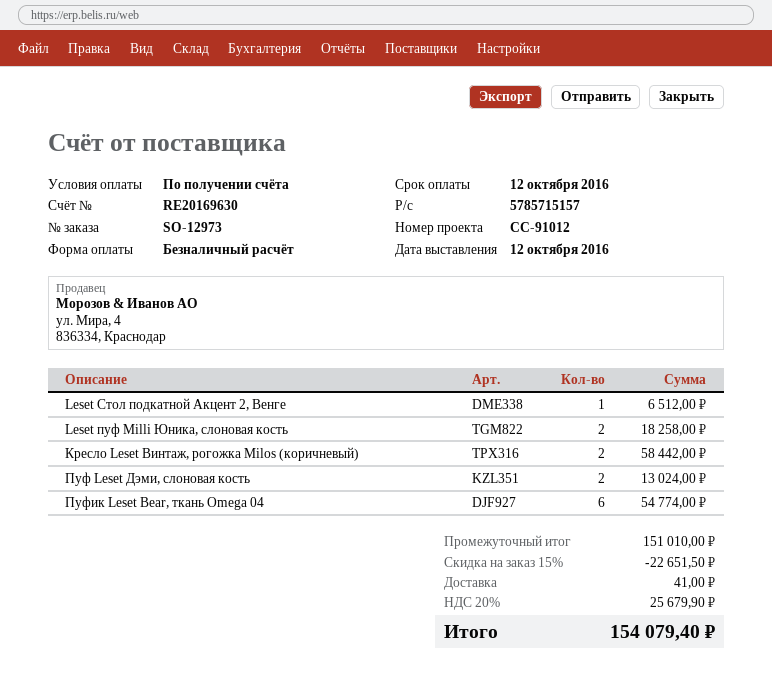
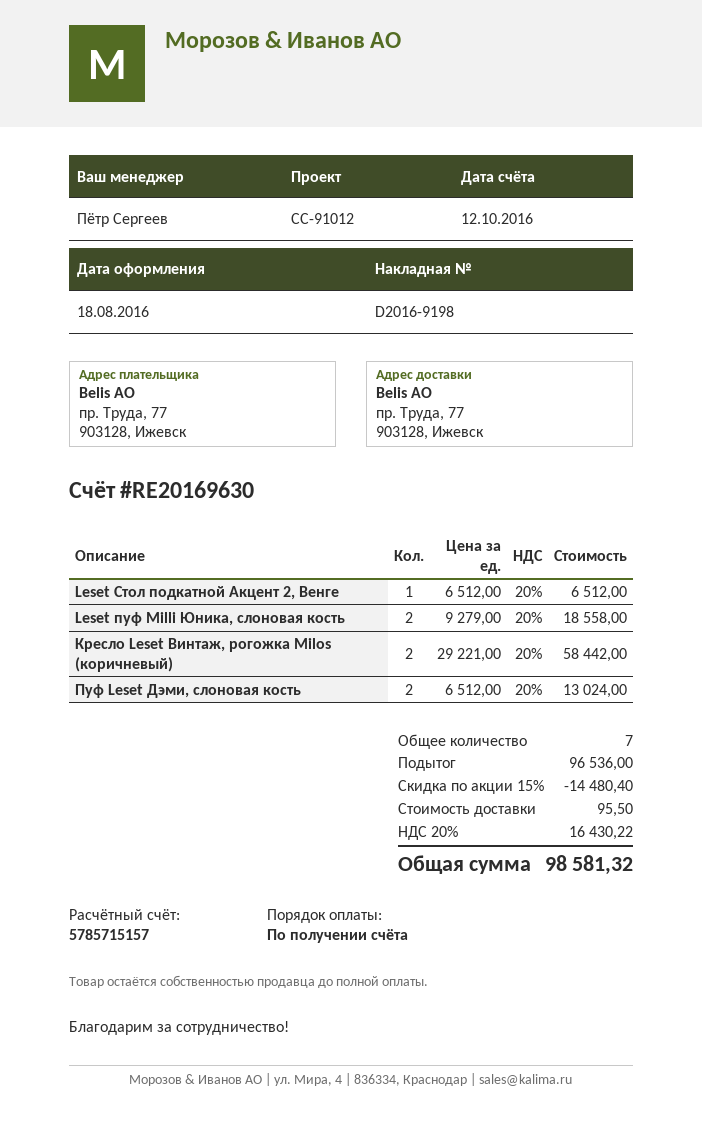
Leset пуф Milli Юника, слоновая кость: 2 for 18258.00 -> 2 for 18558.00
Пуфик Leset Bear, ткань Omega 04: 6 for 54774.00 -> none
subtotal: 151010.00 -> 96536.00
discount: 15% = 22651.50 -> 15% = 14480.40
shipping: 41.00 -> 95.50
tax: 20% = 25679.90 -> 20% = 16430.22
total: 154079.40 -> 98581.32

